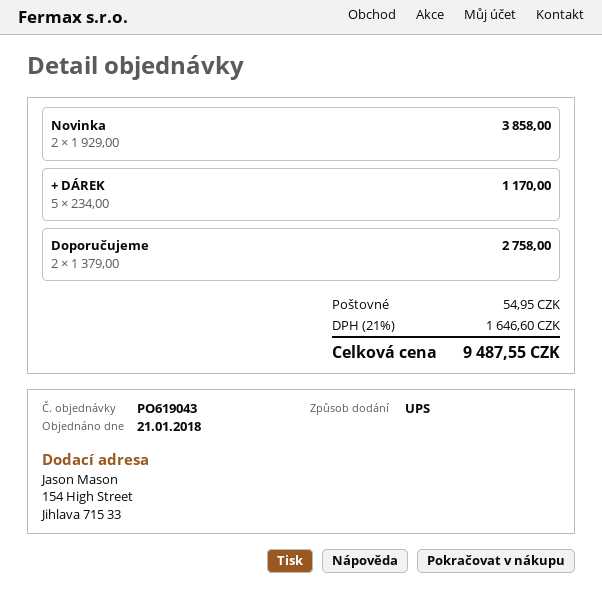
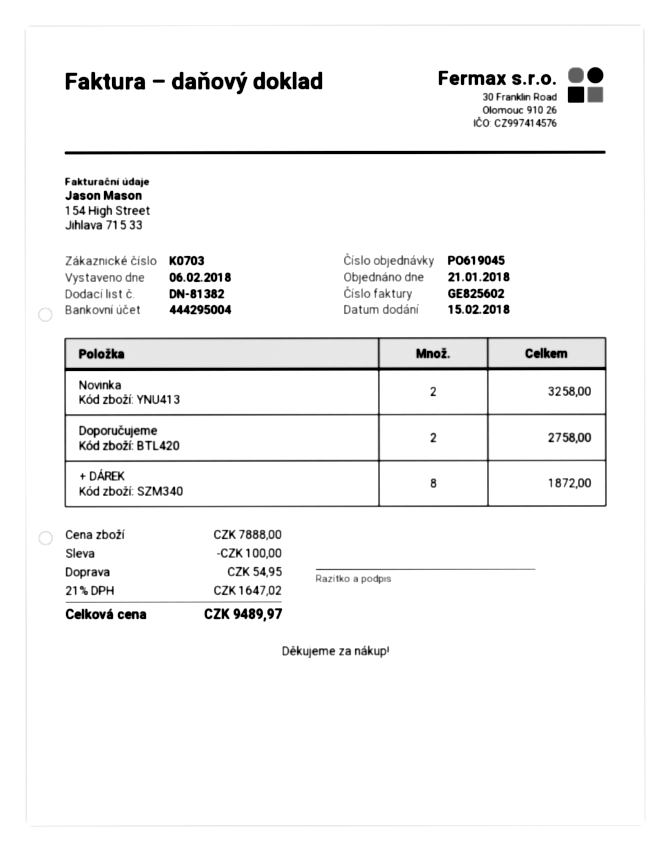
order number: PO619043 -> PO619045
Novinka: 2 for 3858.00 -> 2 for 3258.00
+ DÁREK: 5 for 1170.00 -> 8 for 1872.00
discount: none -> 100.00
tax: 21% = 1646.60 -> 21% = 1647.02
total: 9487.55 -> 9489.97

